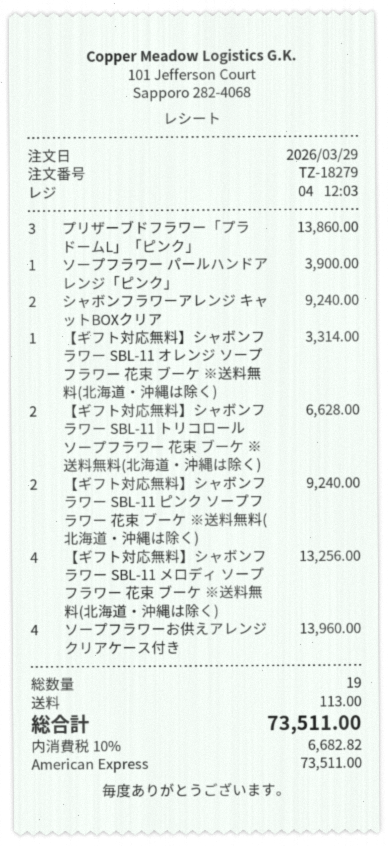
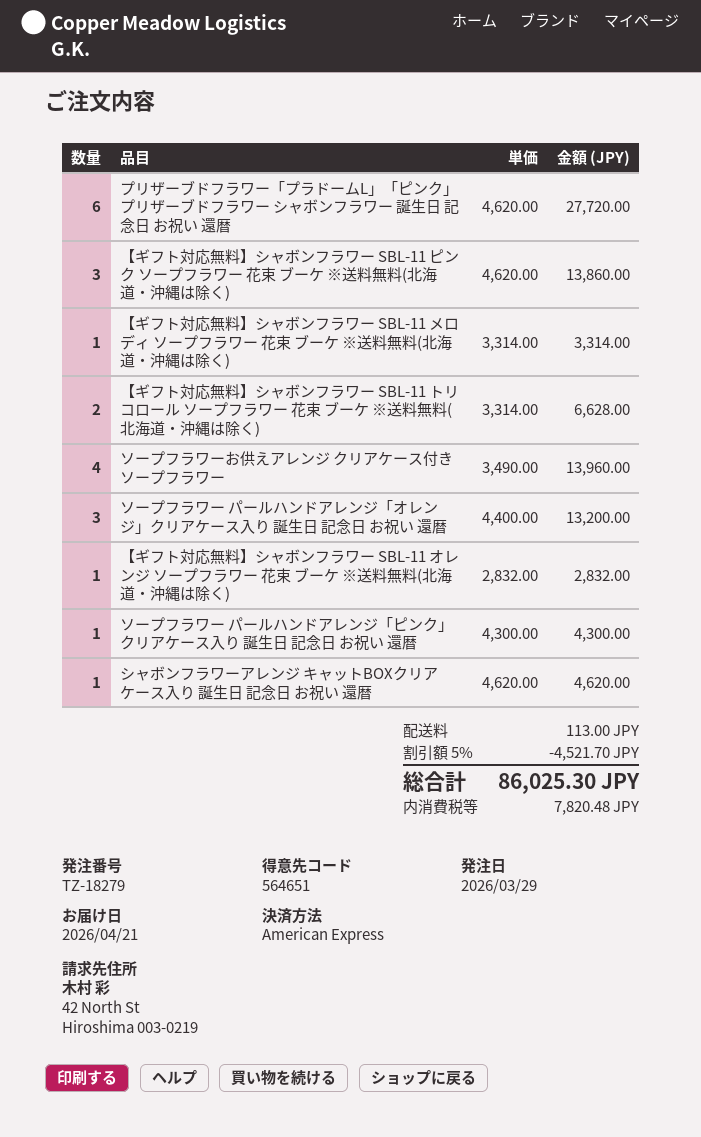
プリザーブドフラワー「プラドームL」「ピンク」: 3 for 13860.00 -> 6 for 27720.00
ソープフラワー パールハンドアレンジ「ピンク」: 1 for 3900.00 -> 1 for 4300.00
シャボンフラワーアレンジ キャットBOXクリア: 2 for 9240.00 -> 1 for 4620.00
【ギフト対応無料】シャボンフラワー SBL-11 オレンジ ソープフラワー 花束 ブーケ ※送料無料(北海道・沖縄は除く): 1 for 3314.00 -> 1 for 2832.00
【ギフト対応無料】シャボンフラワー SBL-11 ピンク ソープフラワー 花束 ブーケ ※送料無料(北海道・沖縄は除く): 2 for 9240.00 -> 3 for 13860.00
【ギフト対応無料】シャボンフラワー SBL-11 メロディ ソープフラワー 花束 ブーケ ※送料無料(北海道・沖縄は除く): 4 for 13256.00 -> 1 for 3314.00
ソープフラワー パールハンドアレンジ「オレンジ」クリアケース入り 誕生日 記念日 お祝い 還暦: none -> 3 for 13200.00
discount: none -> 5% = 4521.70
tax: 6682.82 -> 7820.48
total: 73511.00 -> 86025.30

